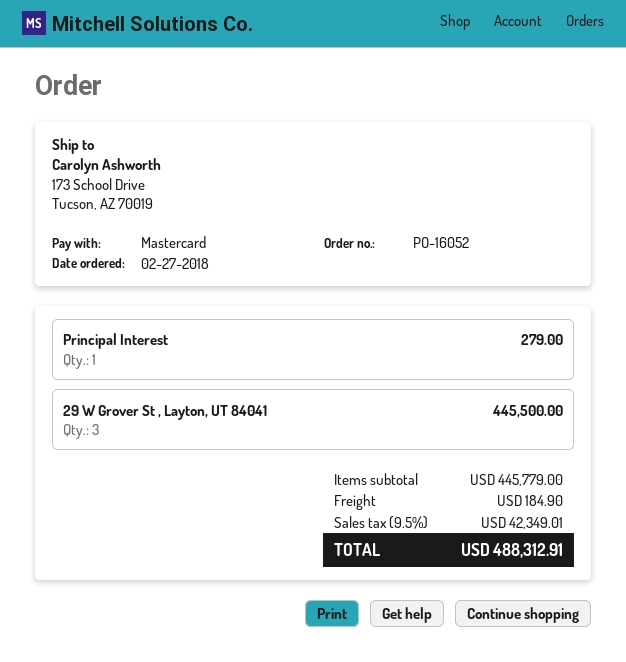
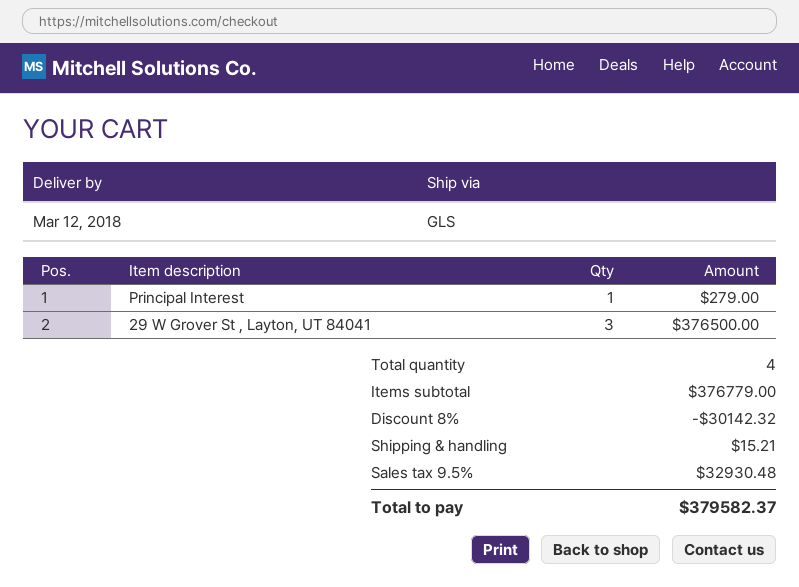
29 W Grover St , Layton, UT 84041: 3 for 445500.00 -> 3 for 376500.00
subtotal: 445779.00 -> 376779.00
discount: none -> 8% = 30142.32
shipping: 184.90 -> 15.21
tax: 9.5% = 42349.01 -> 9.5% = 32930.48
total: 488312.91 -> 379582.37

